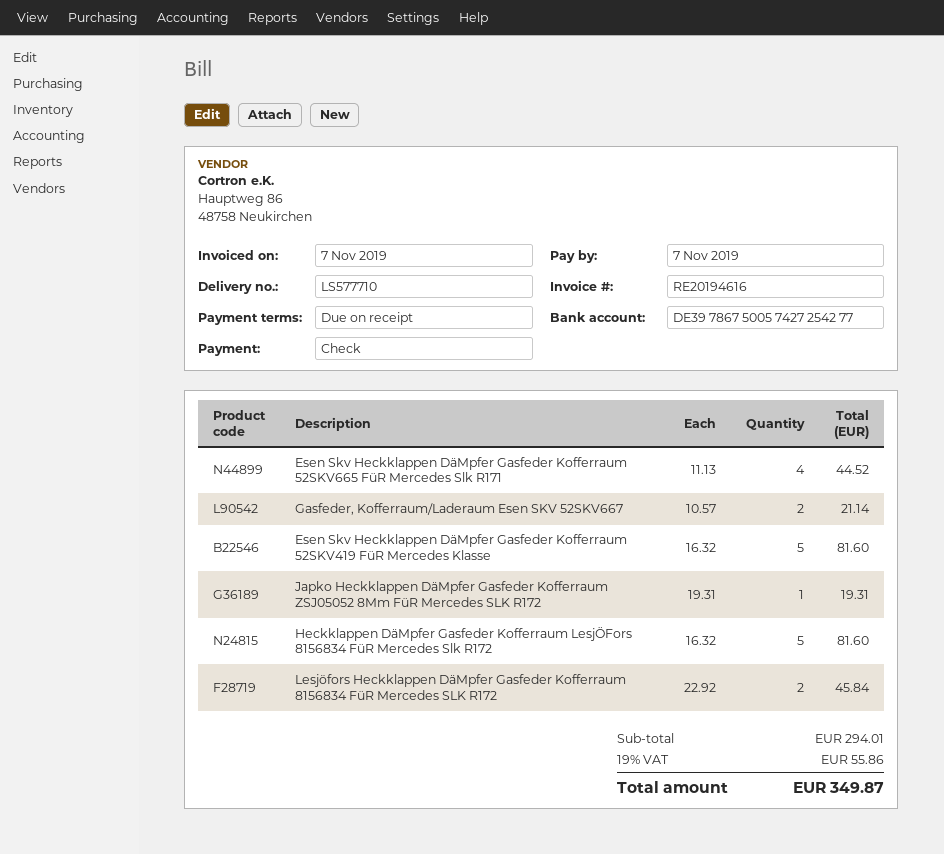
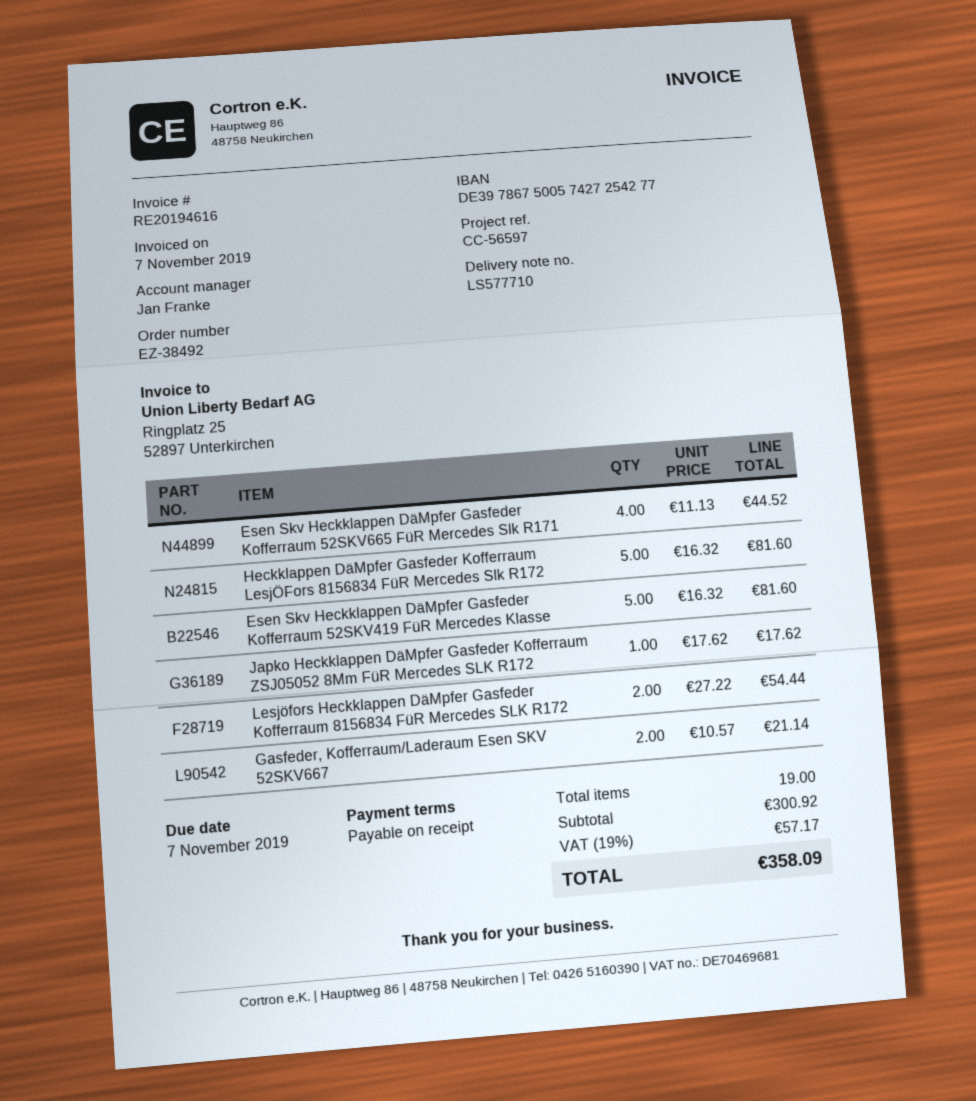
Japko Heckklappen DäMpfer Gasfeder Kofferraum ZSJ05052 8Mm FüR Mercedes SLK R172: 1 x 19.31 = 19.31 -> 1 x 17.62 = 17.62
Lesjöfors Heckklappen DäMpfer Gasfeder Kofferraum 8156834 FüR Mercedes SLK R172: 2 x 22.92 = 45.84 -> 2 x 27.22 = 54.44
subtotal: 294.01 -> 300.92
tax: 19% = 55.86 -> 19% = 57.17
total: 349.87 -> 358.09

